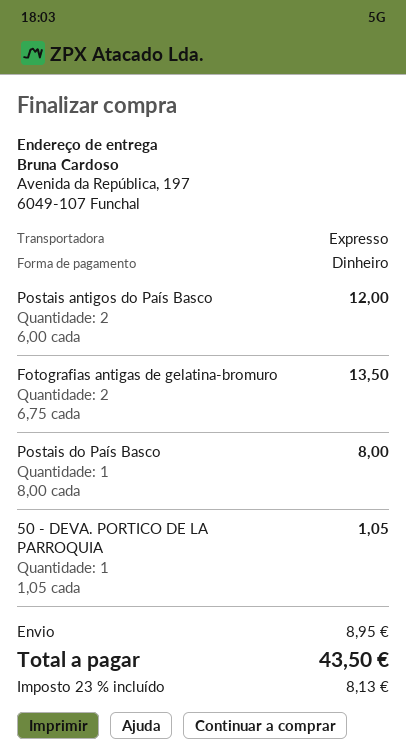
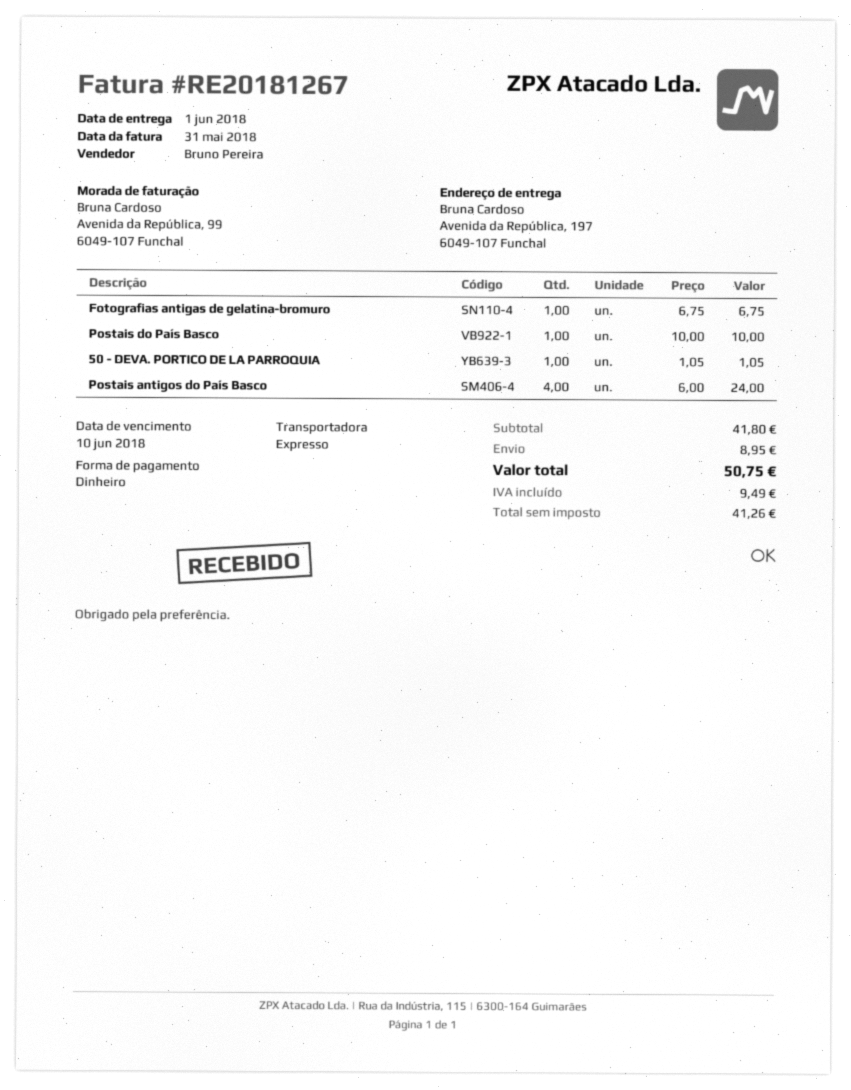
Postais antigos do País Basco: 2 x 6.00 = 12.00 -> 4 x 6.00 = 24.00
Fotografias antigas de gelatina-bromuro: 2 x 6.75 = 13.50 -> 1 x 6.75 = 6.75
Postais do País Basco: 1 x 8.00 = 8.00 -> 1 x 10.00 = 10.00
tax: 8.13 -> 9.49
total: 43.50 -> 50.75

